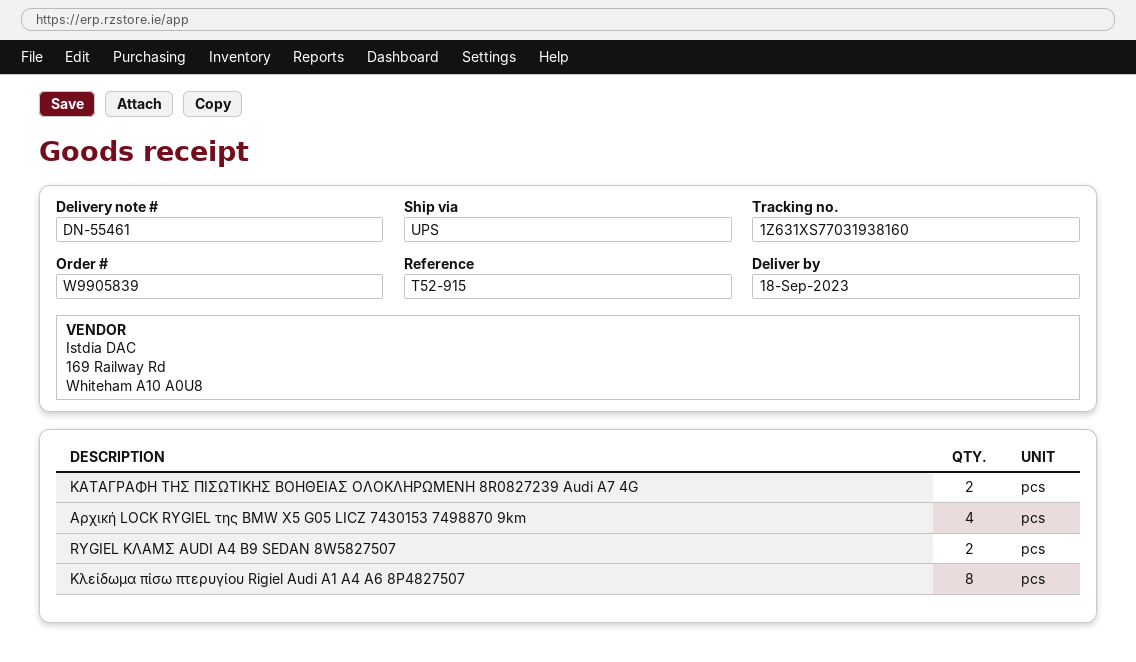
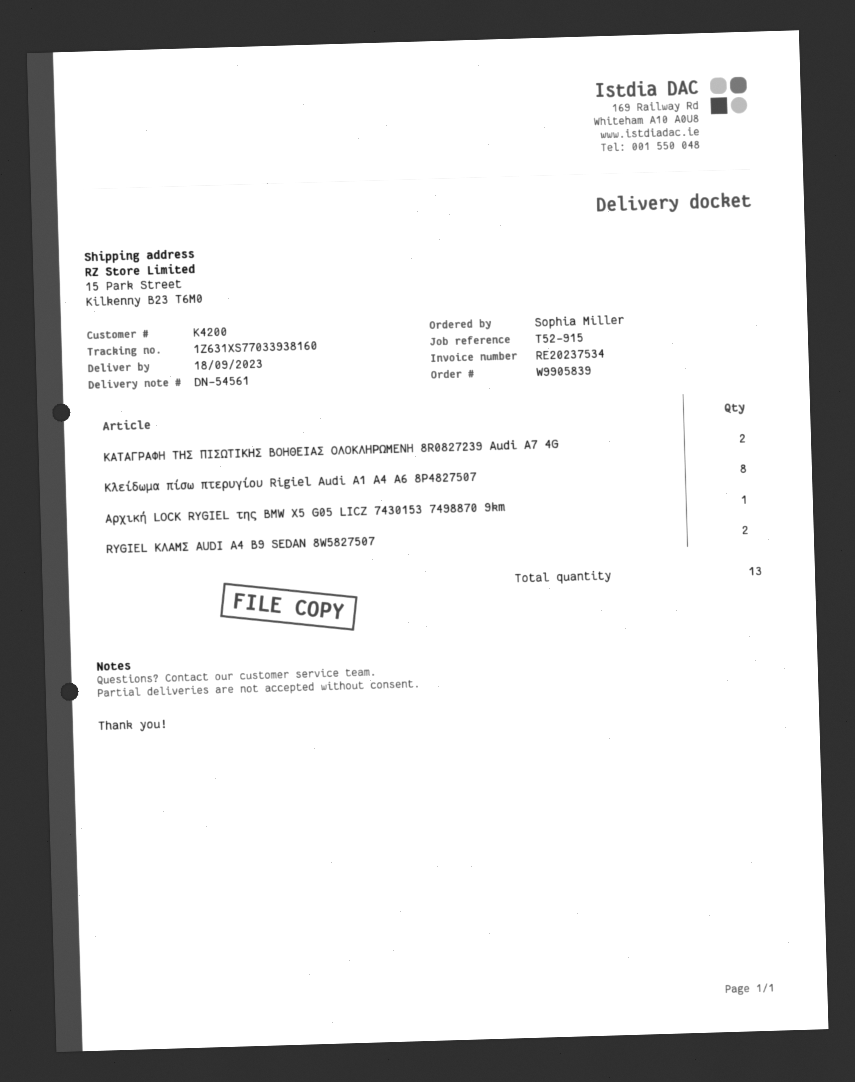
delivery note number: DN-55461 -> DN-54561
tracking number: 1Z631XS77031938160 -> 1Z631XS77033938160
Αρχική LOCK RYGIEL της BMW X5 G05 LICZ 7430153 7498870 9km: 4 -> 1

